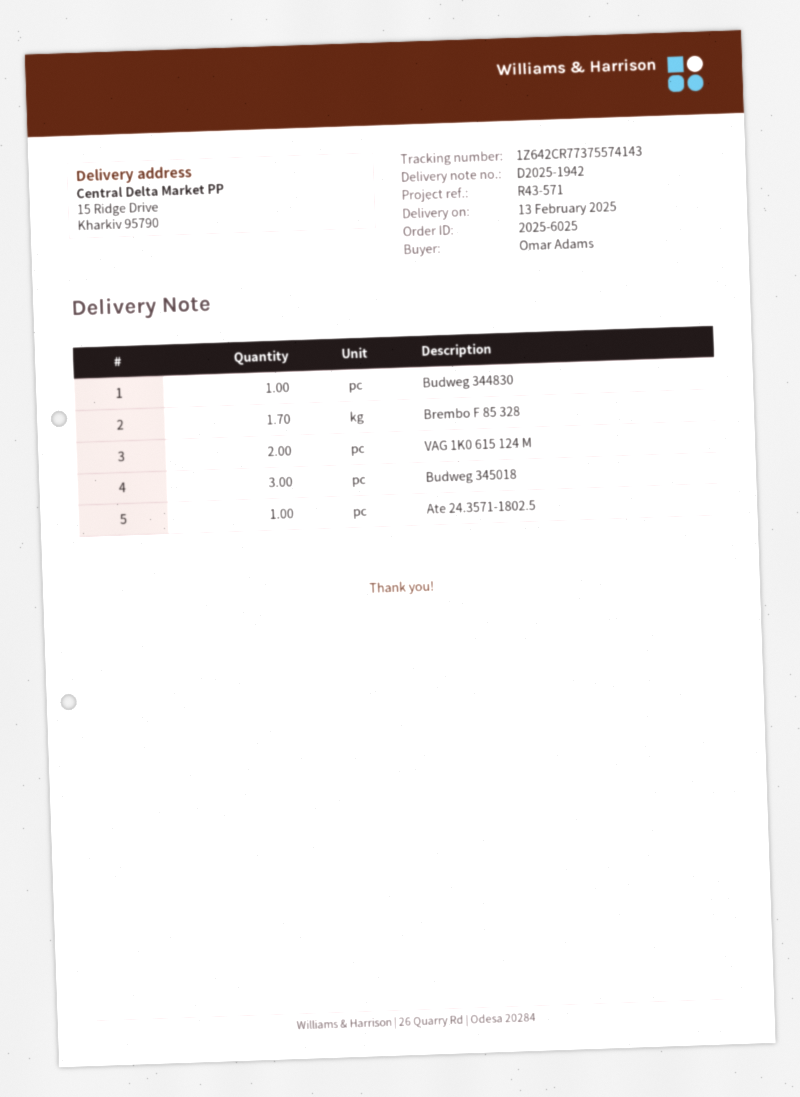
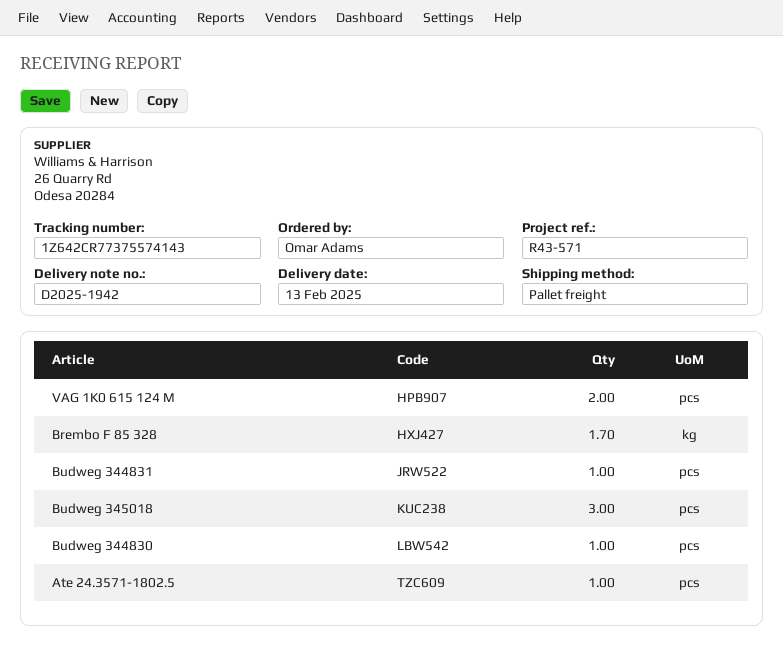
Budweg 344831: none -> 1

